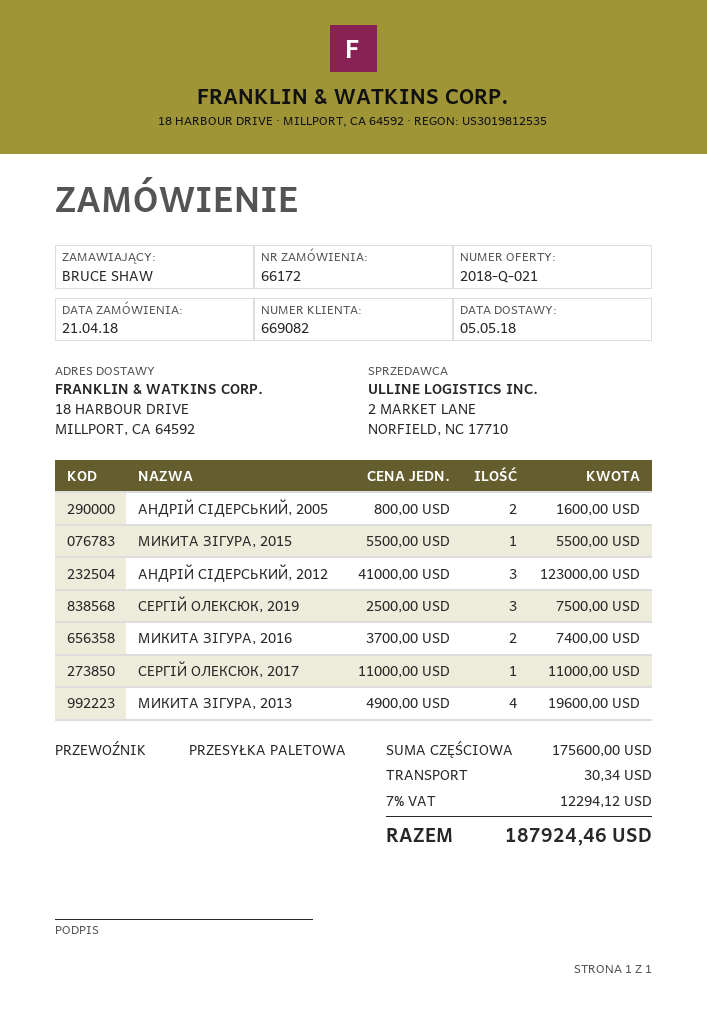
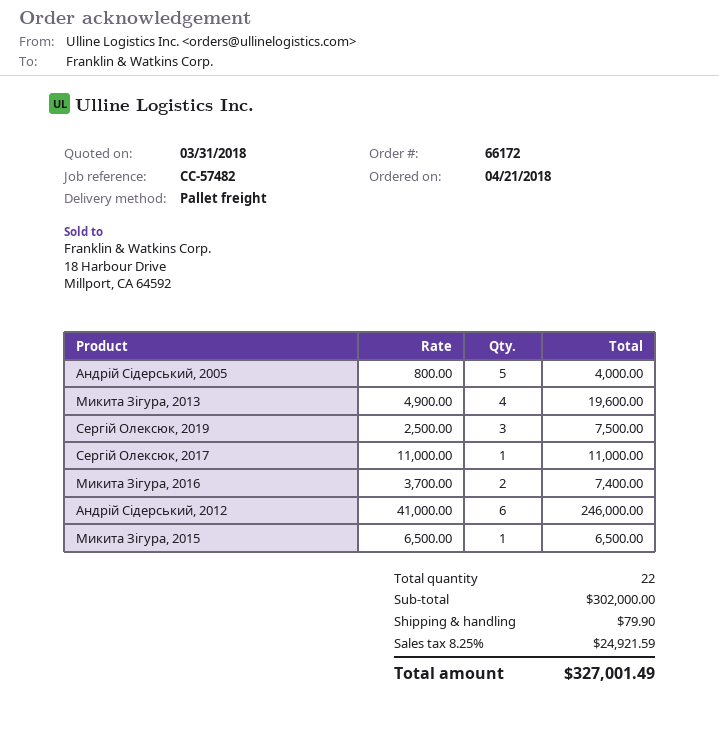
АНДРІЙ СІДЕРСЬКИЙ, 2005: 2 x 800.00 = 1600.00 -> 5 x 800.00 = 4000.00
МИКИТА ЗІГУРА, 2015: 1 x 5500.00 = 5500.00 -> 1 x 6500.00 = 6500.00
АНДРІЙ СІДЕРСЬКИЙ, 2012: 3 x 41000.00 = 123000.00 -> 6 x 41000.00 = 246000.00
subtotal: 175600.00 -> 302000.00
shipping: 30.34 -> 79.90
tax: 7% = 12294.12 -> 8.25% = 24921.59
total: 187924.46 -> 327001.49

